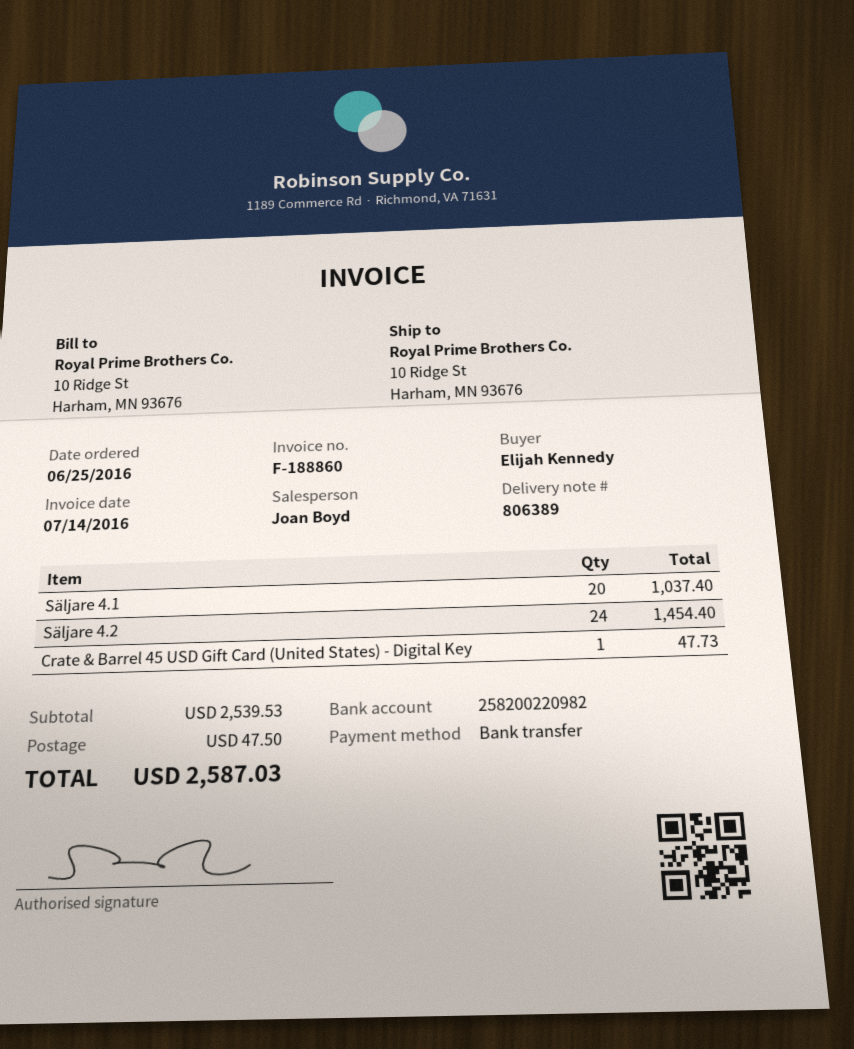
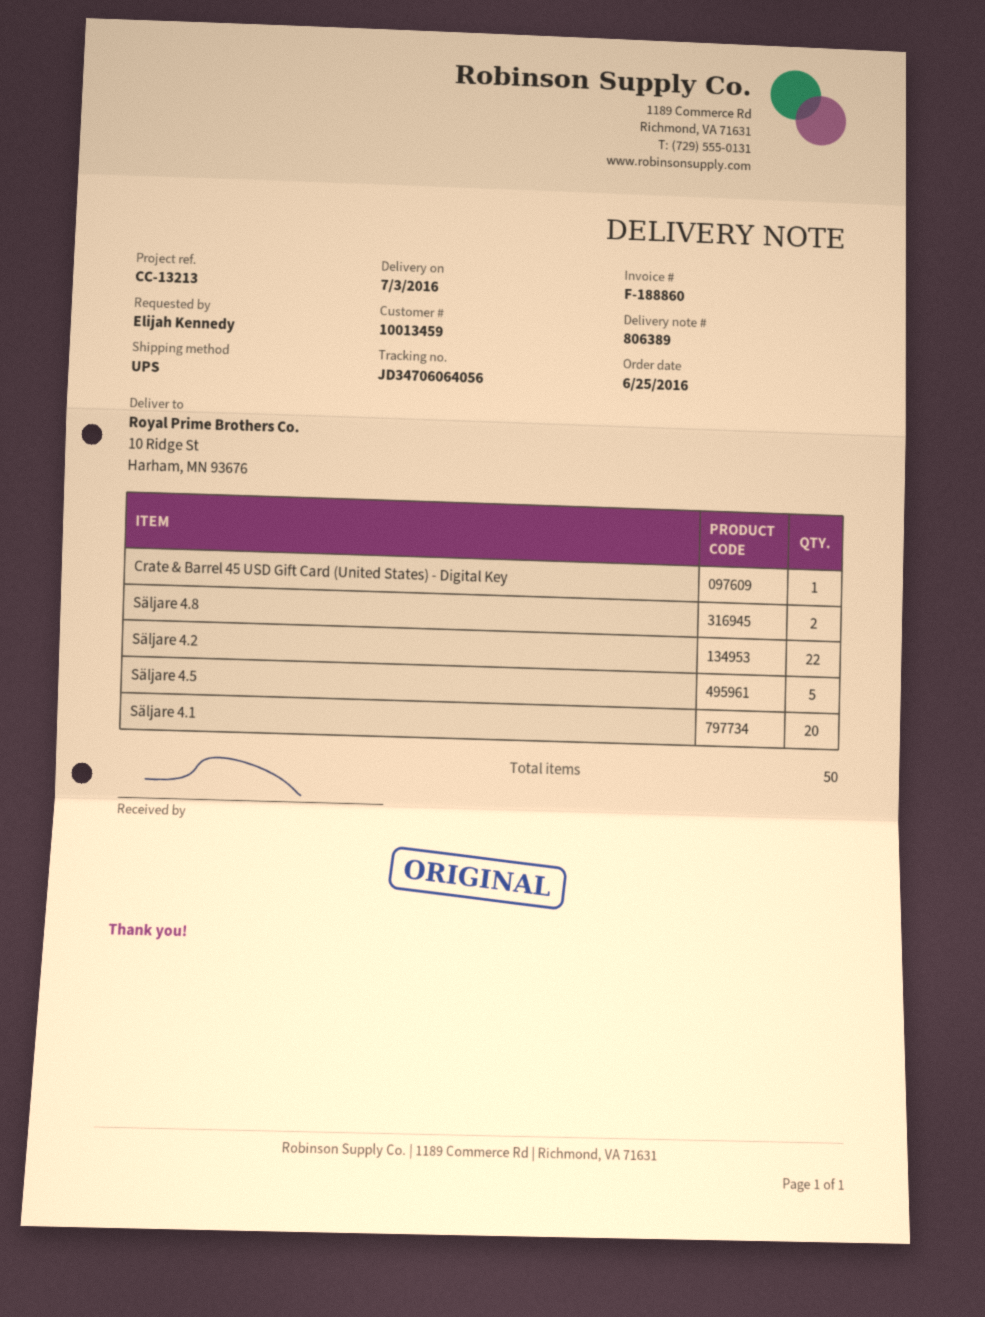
Säljare 4.2: 24 -> 22
Säljare 4.8: none -> 2
Säljare 4.5: none -> 5

